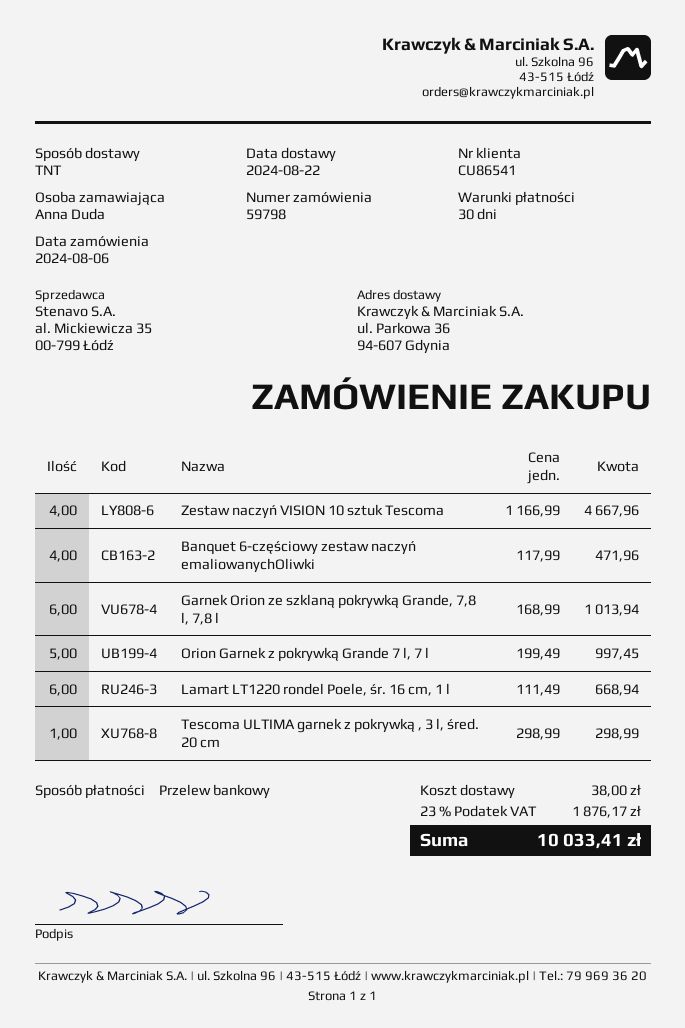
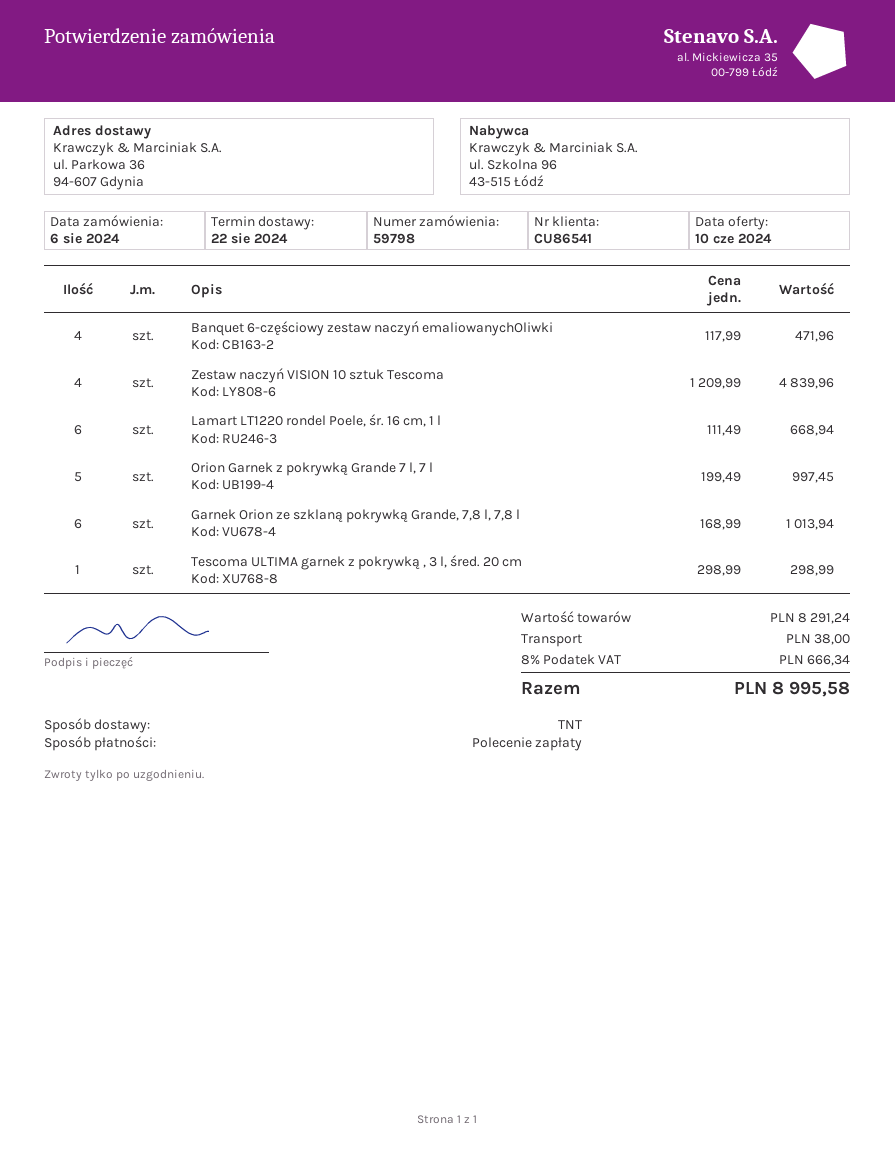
payment method: bank transfer -> direct debit
Zestaw naczyń VISION 10 sztuk Tescoma: 4 x 1166.99 = 4667.96 -> 4 x 1209.99 = 4839.96
tax: 23% = 1876.17 -> 8% = 666.34
total: 10033.41 -> 8995.58

